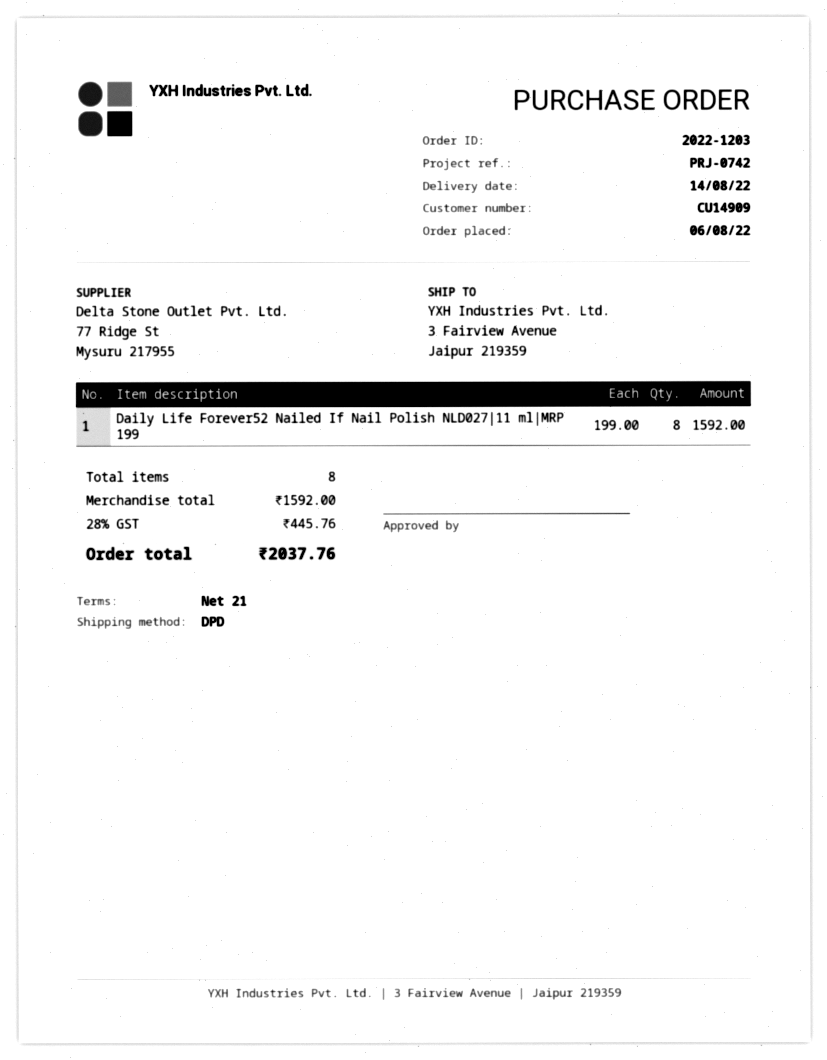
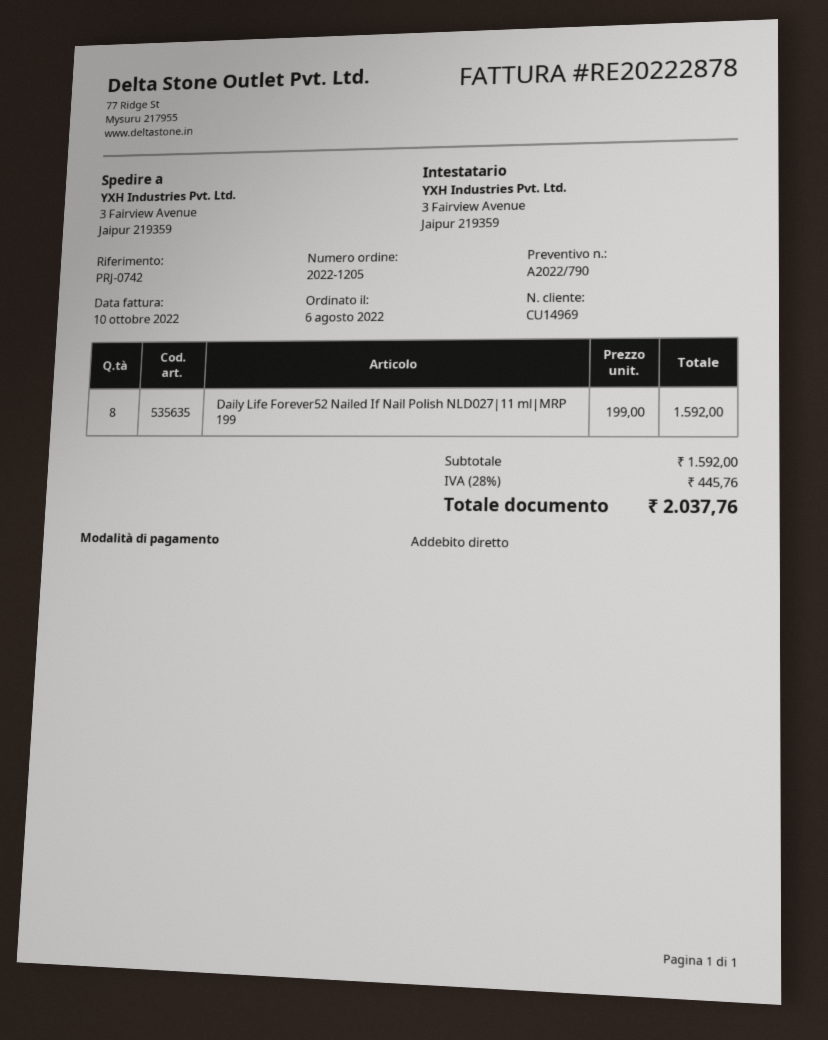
order number: 2022-1203 -> 2022-1205
customer number: CU14909 -> CU14969

